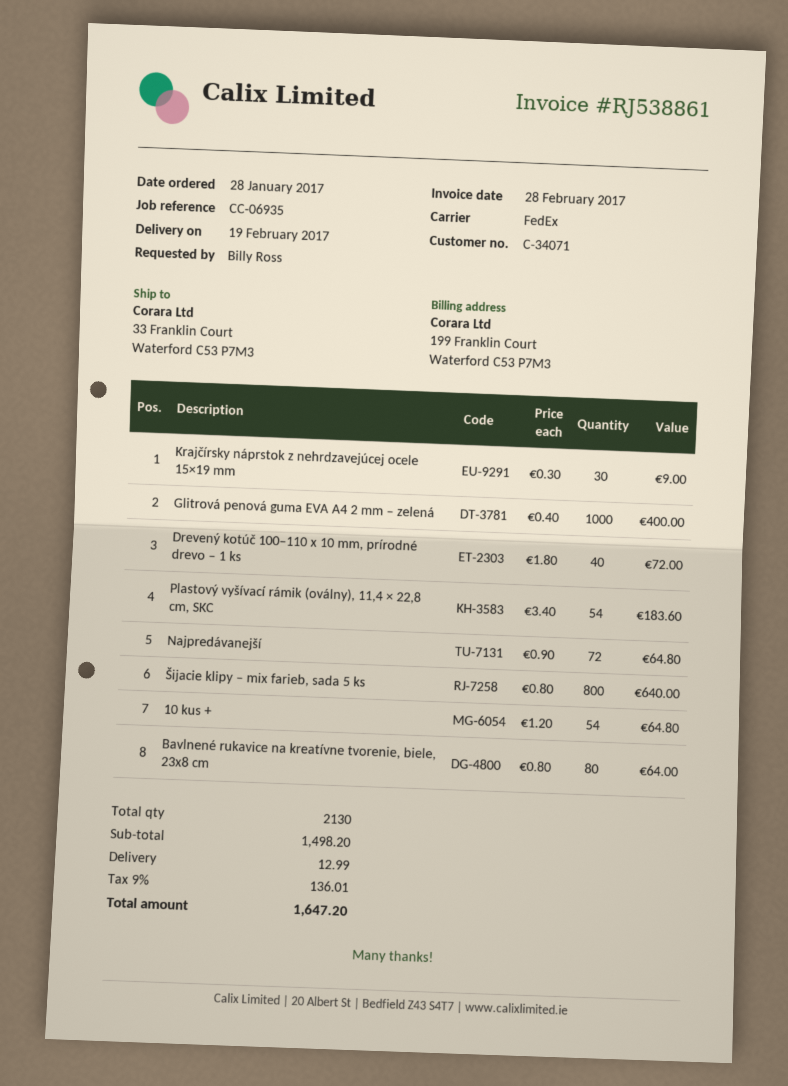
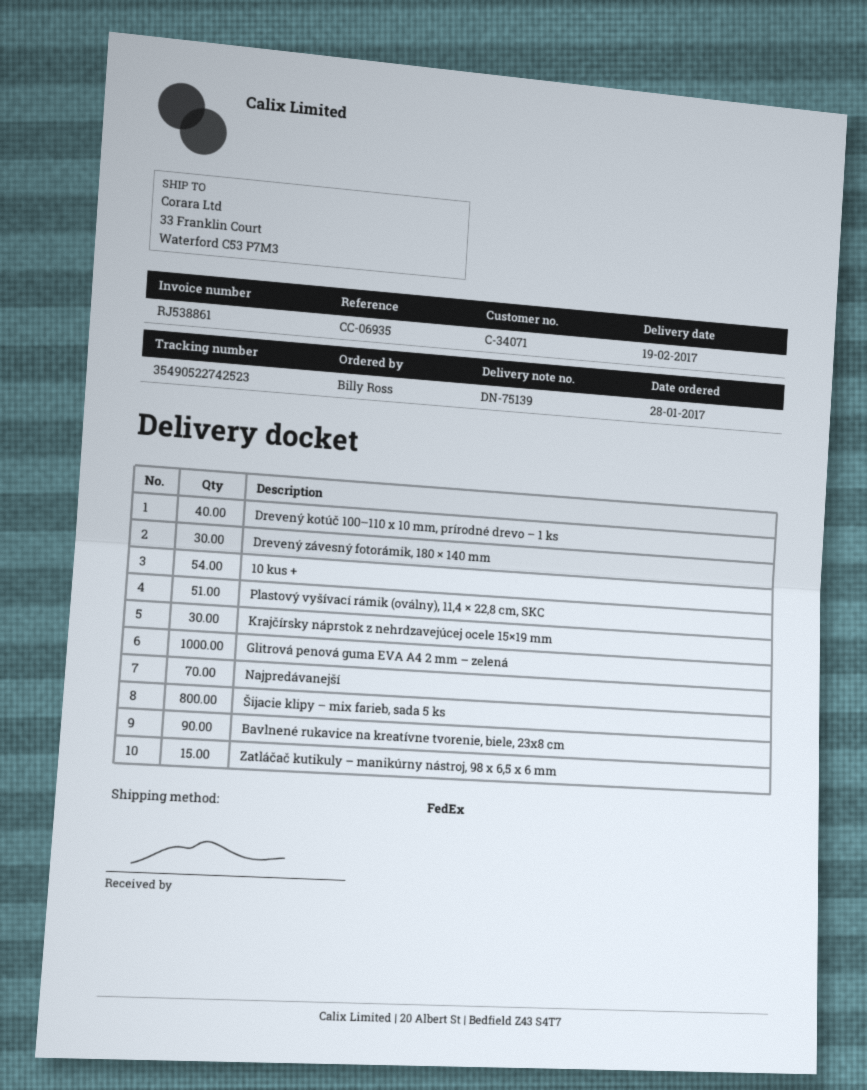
Plastový vyšívací rámik (oválny), 11,4 × 22,8 cm, SKC: 54 -> 51
Najpredávanejší: 72 -> 70
Bavlnené rukavice na kreatívne tvorenie, biele, 23x8 cm: 80 -> 90
Drevený závesný fotorámik, 180 × 140 mm: none -> 30
Zatláčač kutikuly – manikúrny nástroj, 98 x 6,5 x 6 mm: none -> 15

